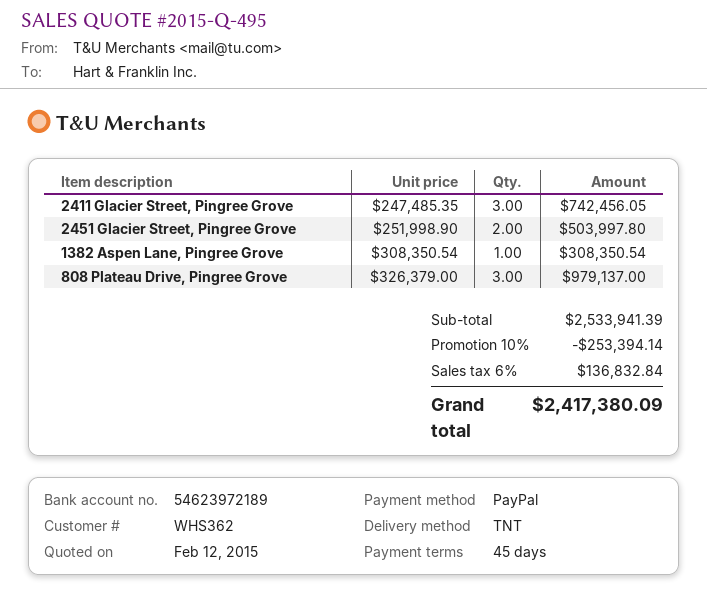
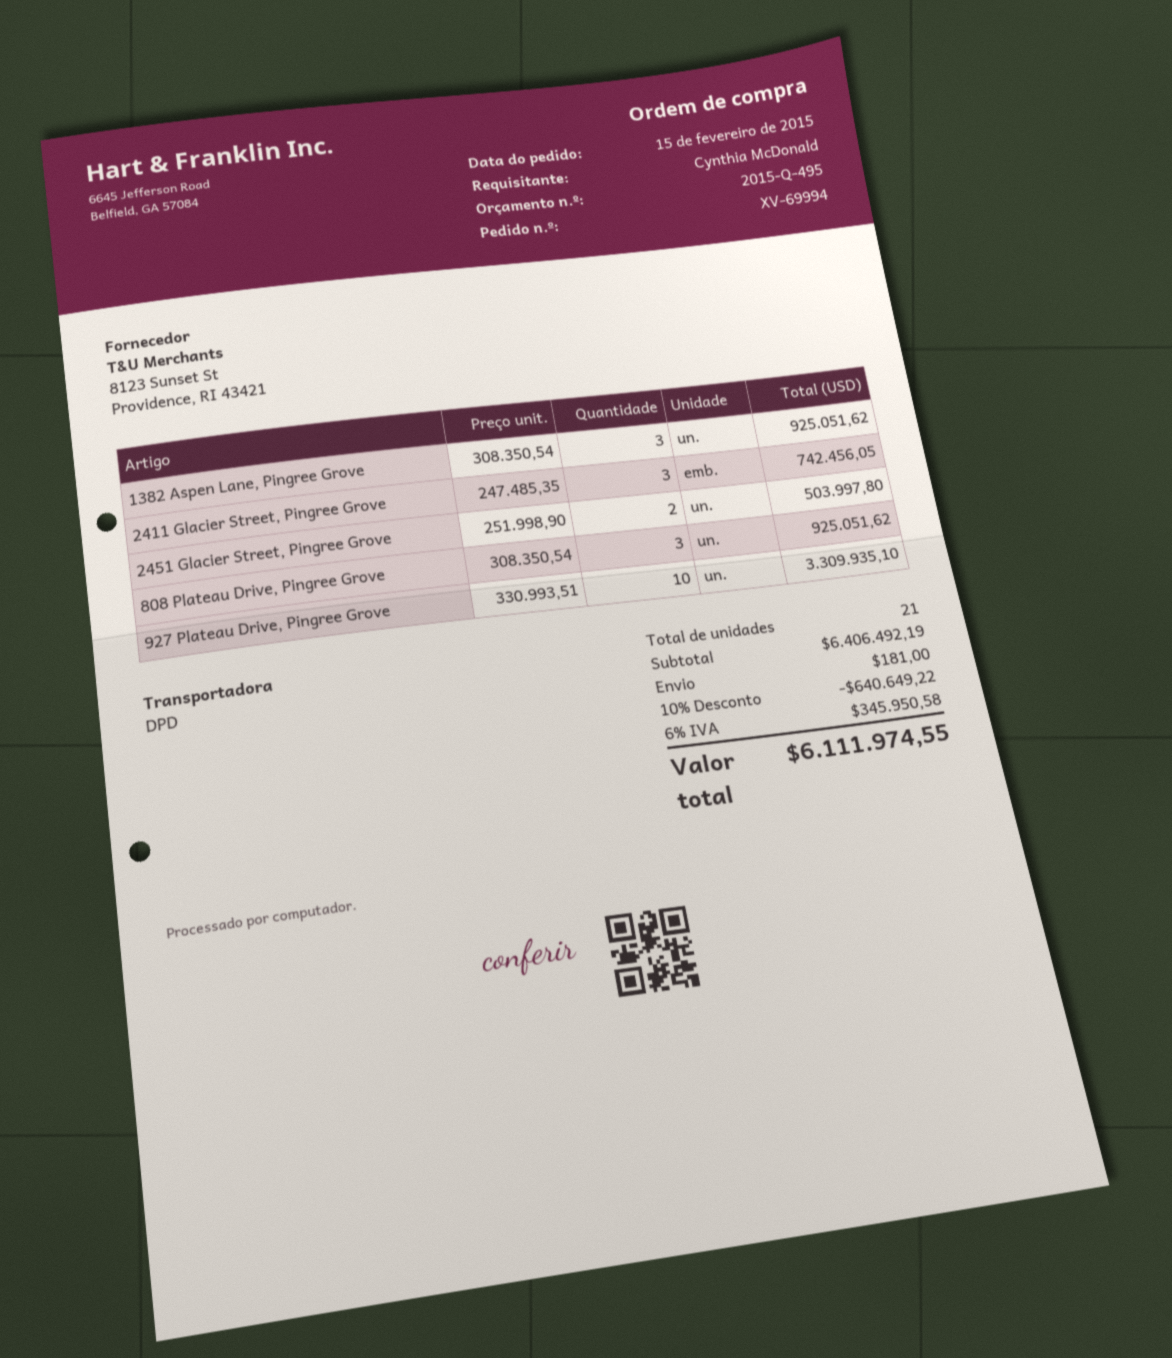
shipping method: TNT -> DPD
1382 Aspen Lane, Pingree Grove: 1 x 308350.54 = 308350.54 -> 3 x 308350.54 = 925051.62
808 Plateau Drive, Pingree Grove: 3 x 326379.00 = 979137.00 -> 3 x 308350.54 = 925051.62
927 Plateau Drive, Pingree Grove: none -> 10 x 330993.51 = 3309935.10
subtotal: 2533941.39 -> 6406492.19
discount: 10% = 253394.14 -> 10% = 640649.22
shipping: none -> 181.00
tax: 6% = 136832.84 -> 6% = 345950.58
total: 2417380.09 -> 6111974.55

